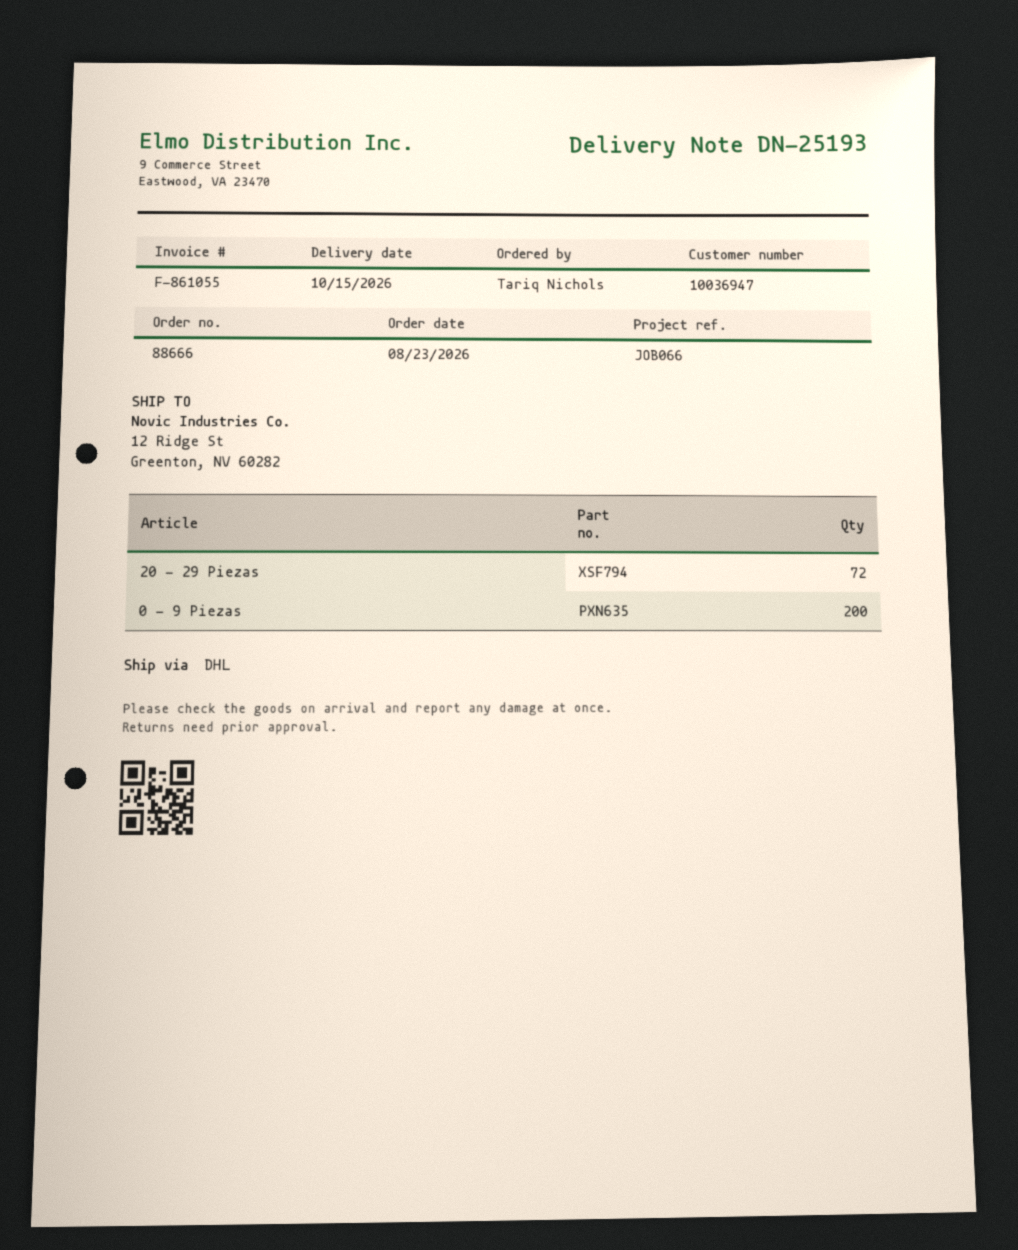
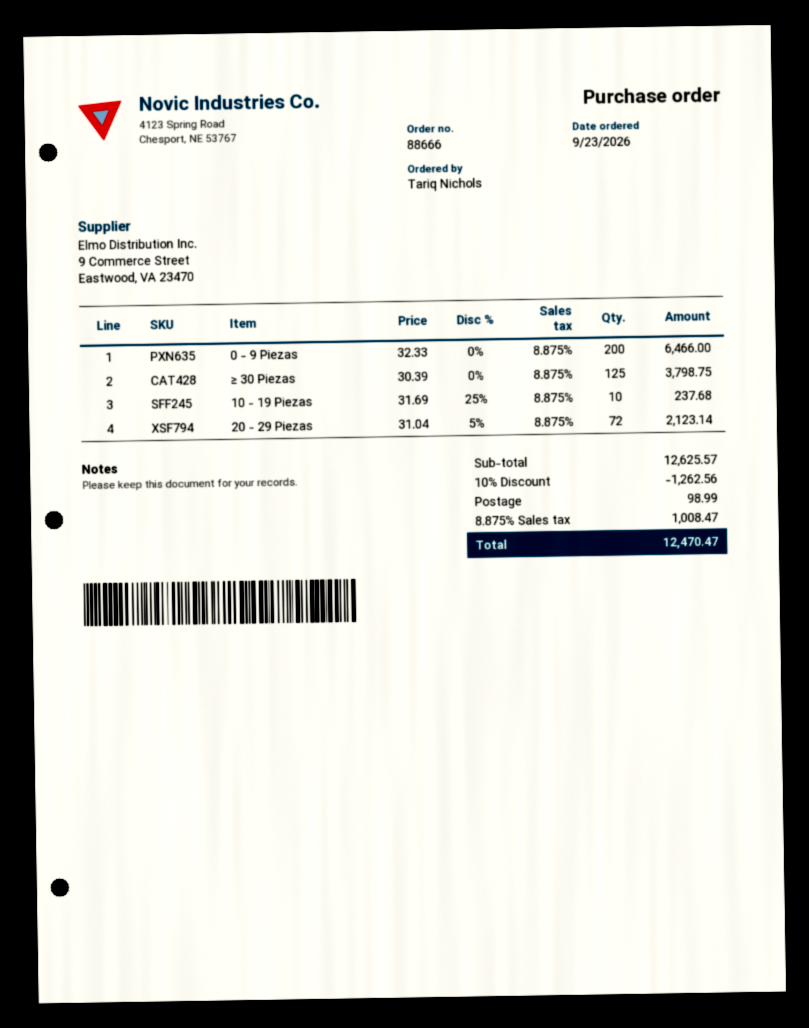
order date: 2026-08-23 -> 2026-09-23
≥ 30 Piezas: none -> 125
10 - 19 Piezas: none -> 10

